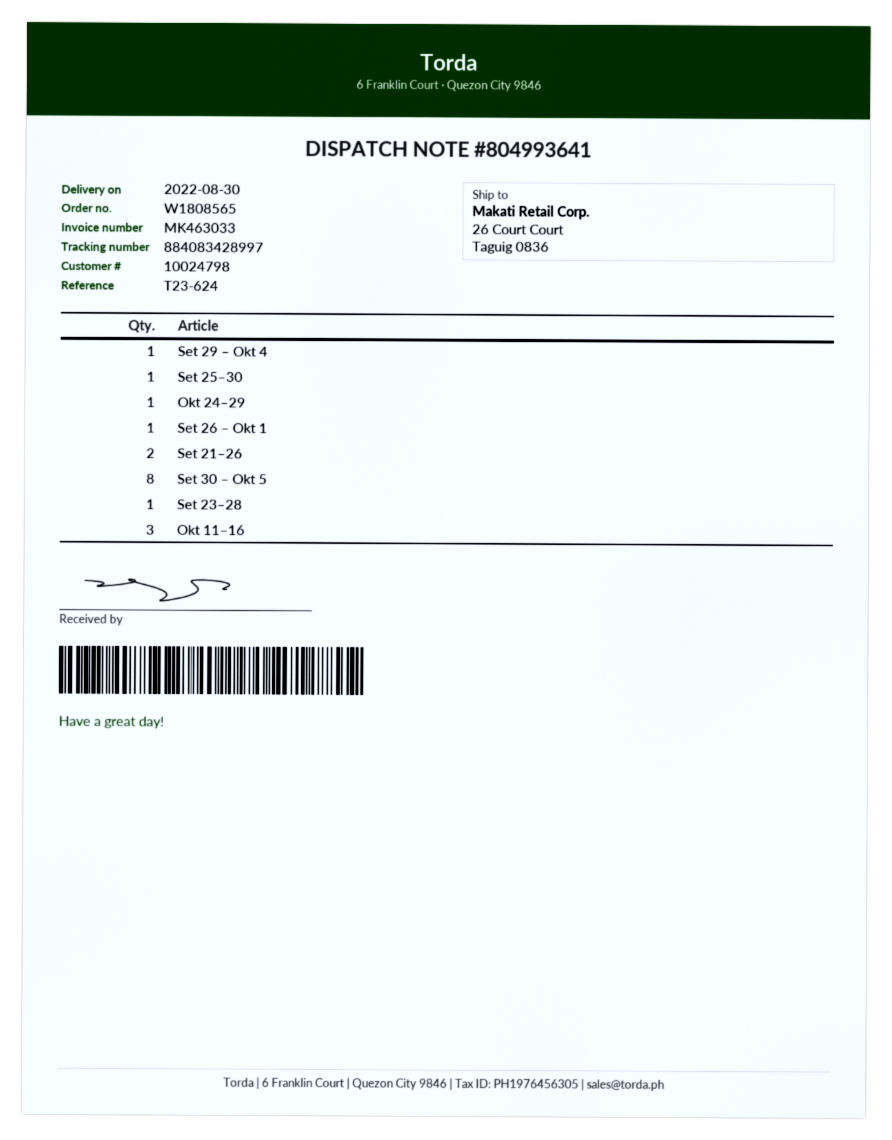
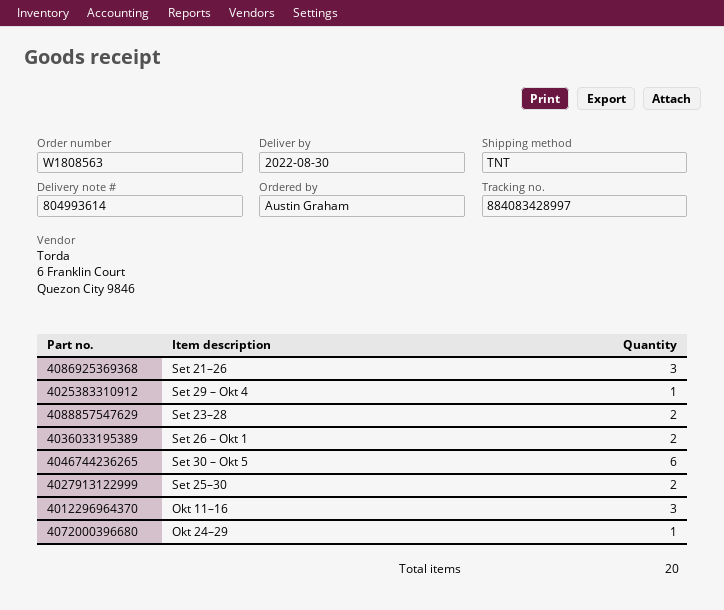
order number: W1808565 -> W1808563
delivery note number: 804993641 -> 804993614
Set 25–30: 1 -> 2
Set 26 – Okt 1: 1 -> 2
Set 21–26: 2 -> 3
Set 30 – Okt 5: 8 -> 6
Set 23–28: 1 -> 2

